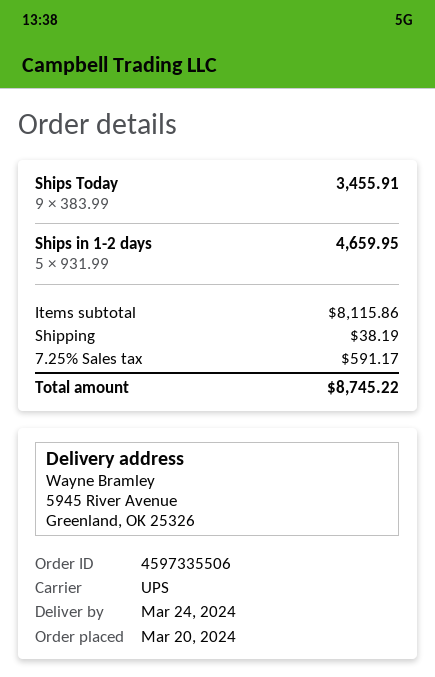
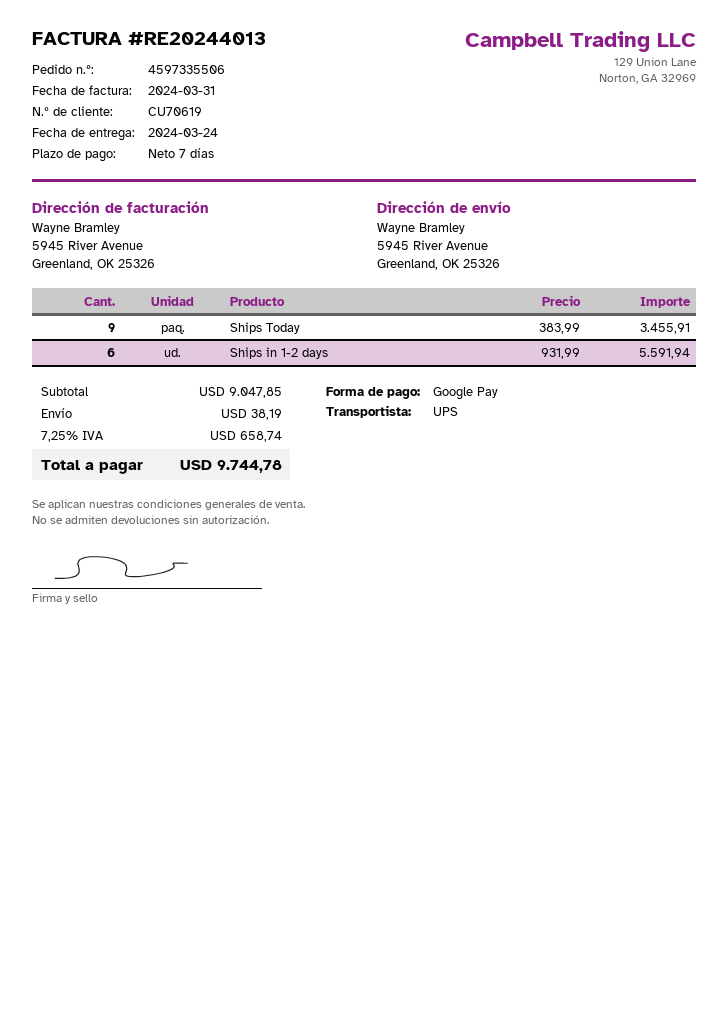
Ships in 1-2 days: 5 x 931.99 = 4659.95 -> 6 x 931.99 = 5591.94
subtotal: 8115.86 -> 9047.85
tax: 7.25% = 591.17 -> 7.25% = 658.74
total: 8745.22 -> 9744.78

